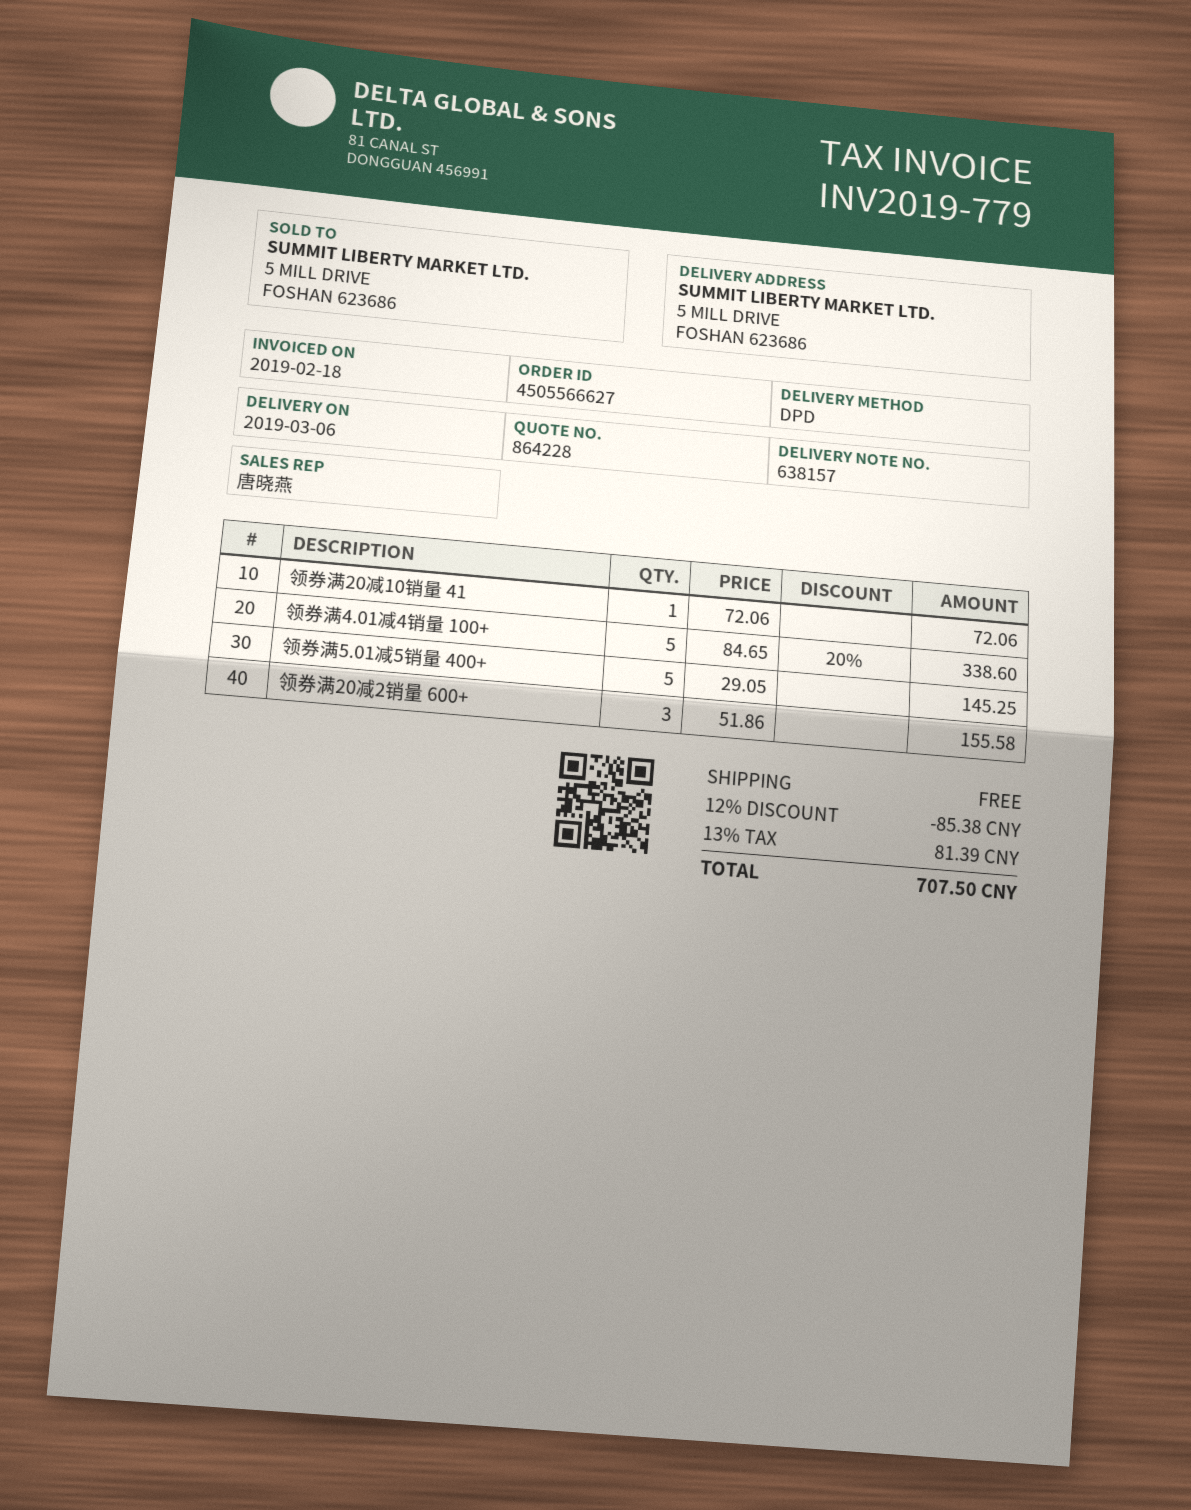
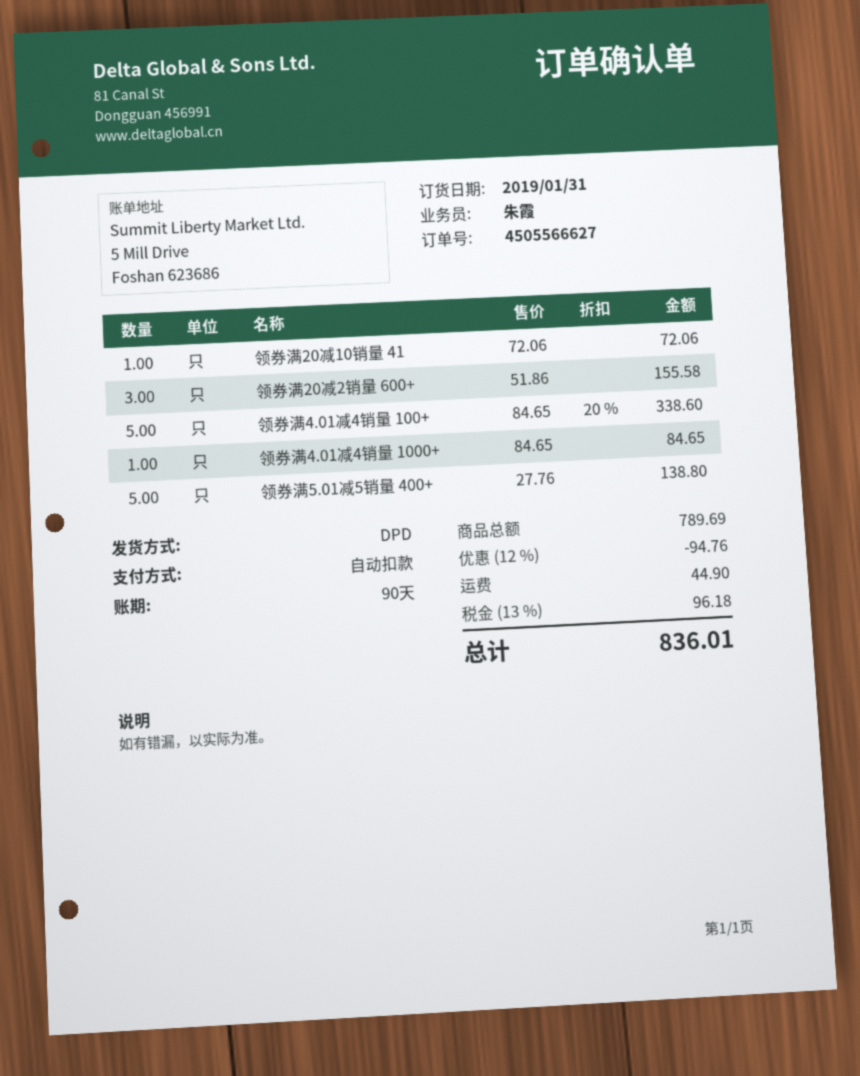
sales rep: 唐晓燕 -> 朱霞
领券满5.01减5销量 400+: 5 x 29.05 = 145.25 -> 5 x 27.76 = 138.80
领券满4.01减4销量 1000+: none -> 1 x 84.65 = 84.65
discount: 12% = 85.38 -> 12% = 94.76
shipping: 0.00 -> 44.90
tax: 13% = 81.39 -> 13% = 96.18
total: 707.50 -> 836.01

